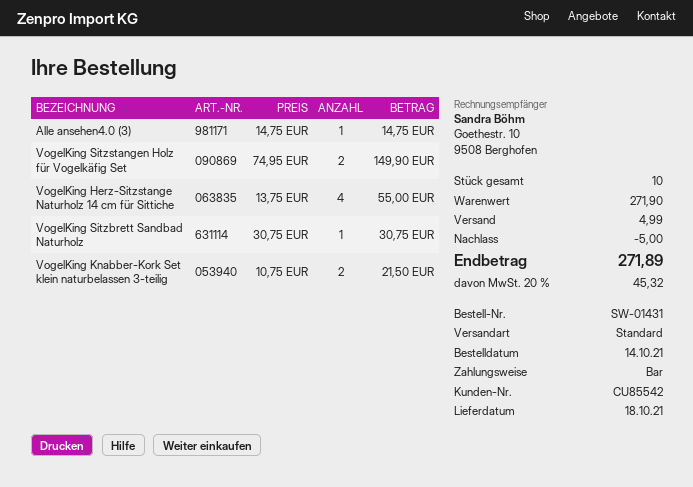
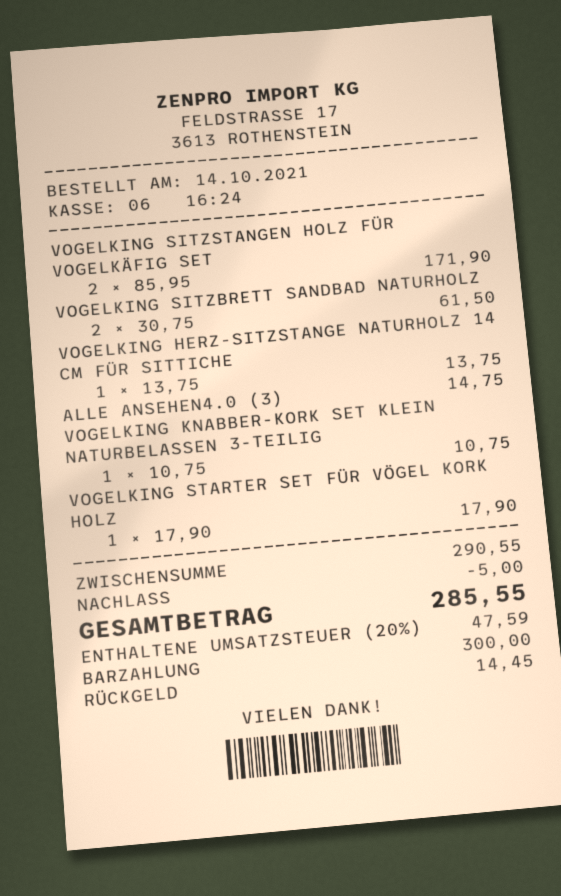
VogelKing Sitzstangen Holz für Vogelkäfig Set: 2 x 74.95 = 149.90 -> 2 x 85.95 = 171.90
VogelKing Herz-Sitzstange Naturholz 14 cm für Sittiche: 4 x 13.75 = 55.00 -> 1 x 13.75 = 13.75
VogelKing Sitzbrett Sandbad Naturholz: 1 x 30.75 = 30.75 -> 2 x 30.75 = 61.50
VogelKing Knabber-Kork Set klein naturbelassen 3-teilig: 2 x 10.75 = 21.50 -> 1 x 10.75 = 10.75
VOGELKING STARTER SET FÜR VÖGEL KORK HOLZ: none -> 1 x 17.90 = 17.90
subtotal: 271.90 -> 290.55
shipping: 4.99 -> none
tax: 20% = 45.32 -> 20% = 47.59
total: 271.89 -> 285.55

